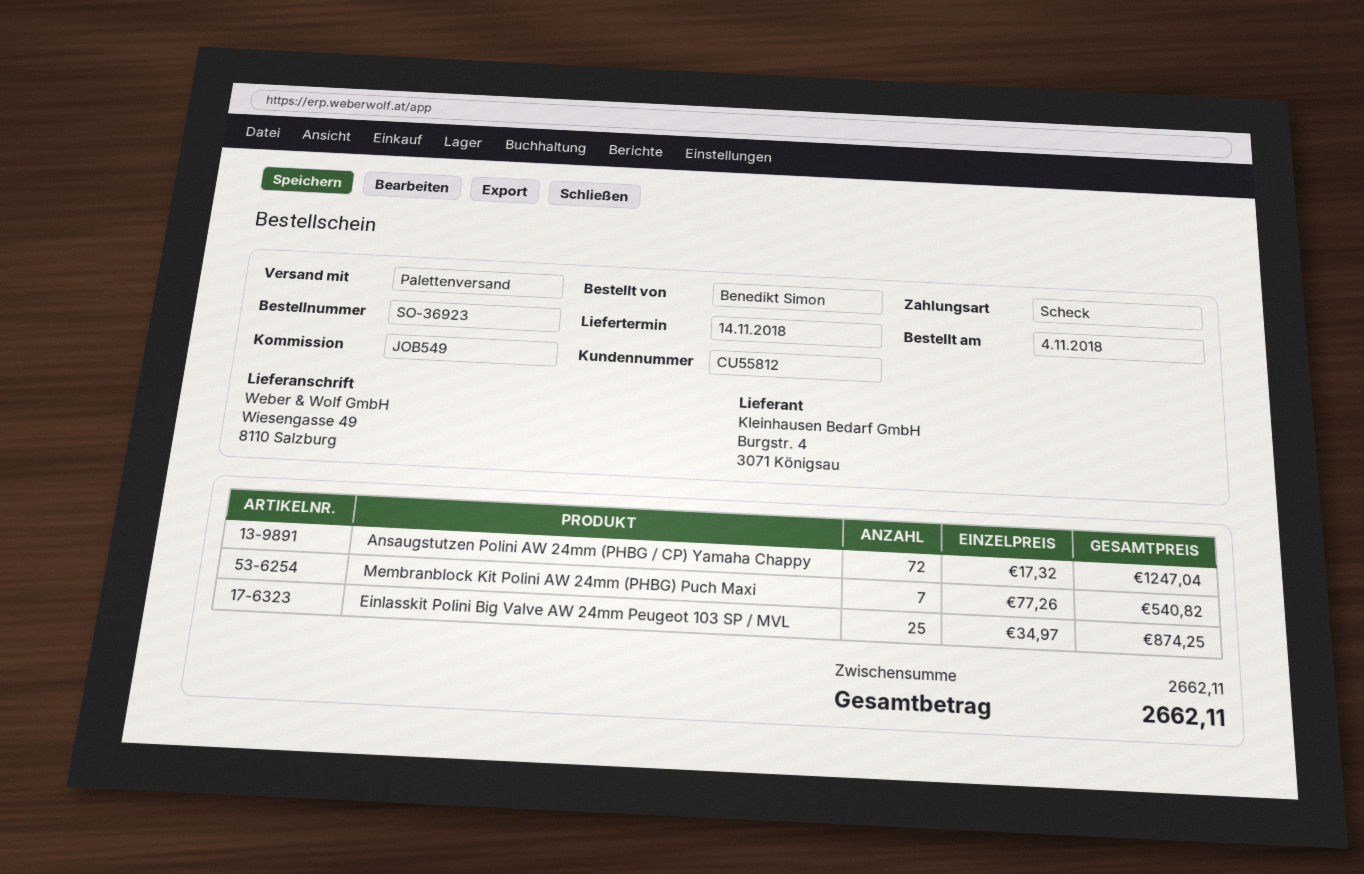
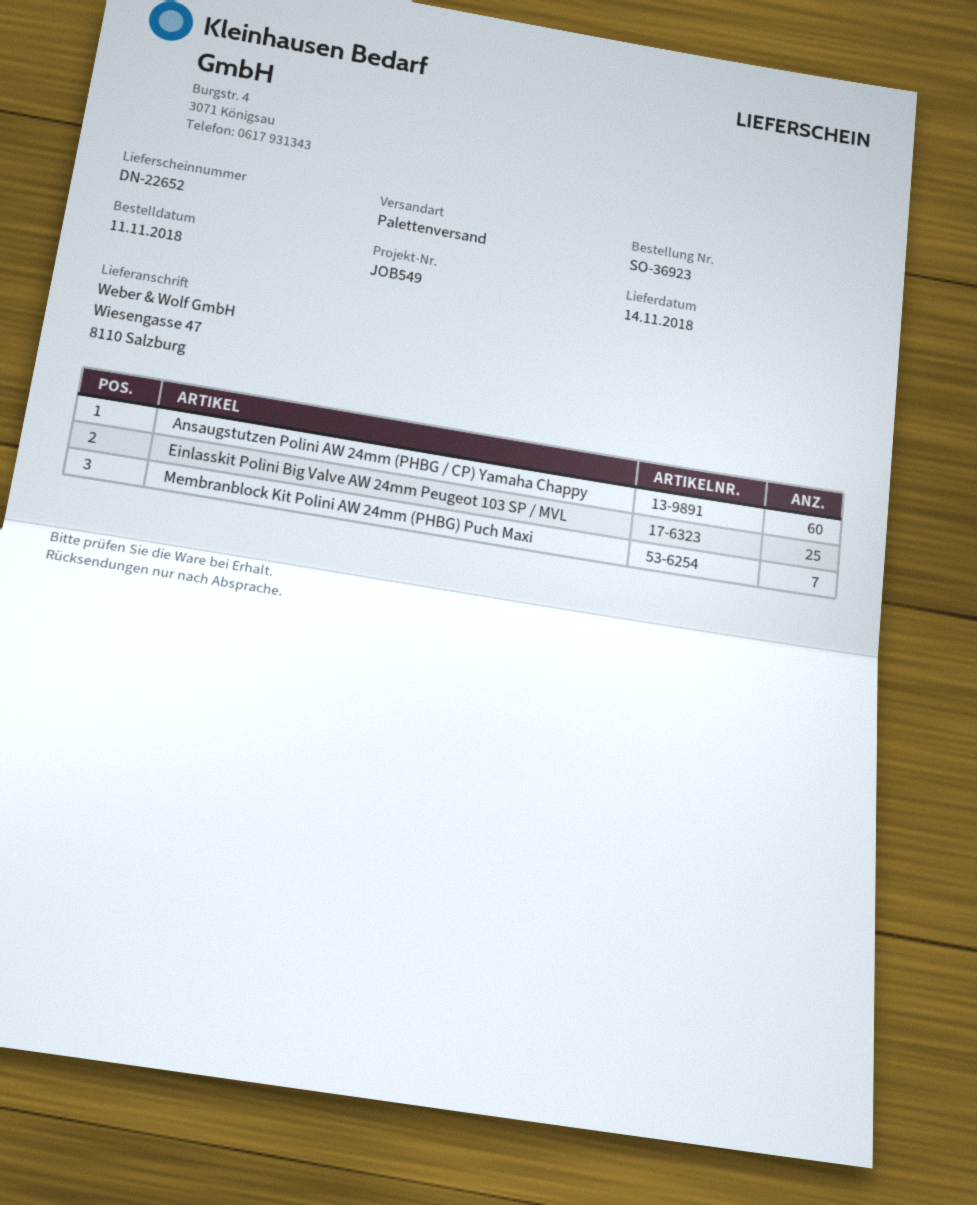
order date: 2018-11-04 -> 2018-11-11
ship to: Wiesengasse 49, 8110 Salzburg -> Wiesengasse 47, 8110 Salzburg
Ansaugstutzen Polini AW 24mm (PHBG / CP) Yamaha Chappy: 72 -> 60

